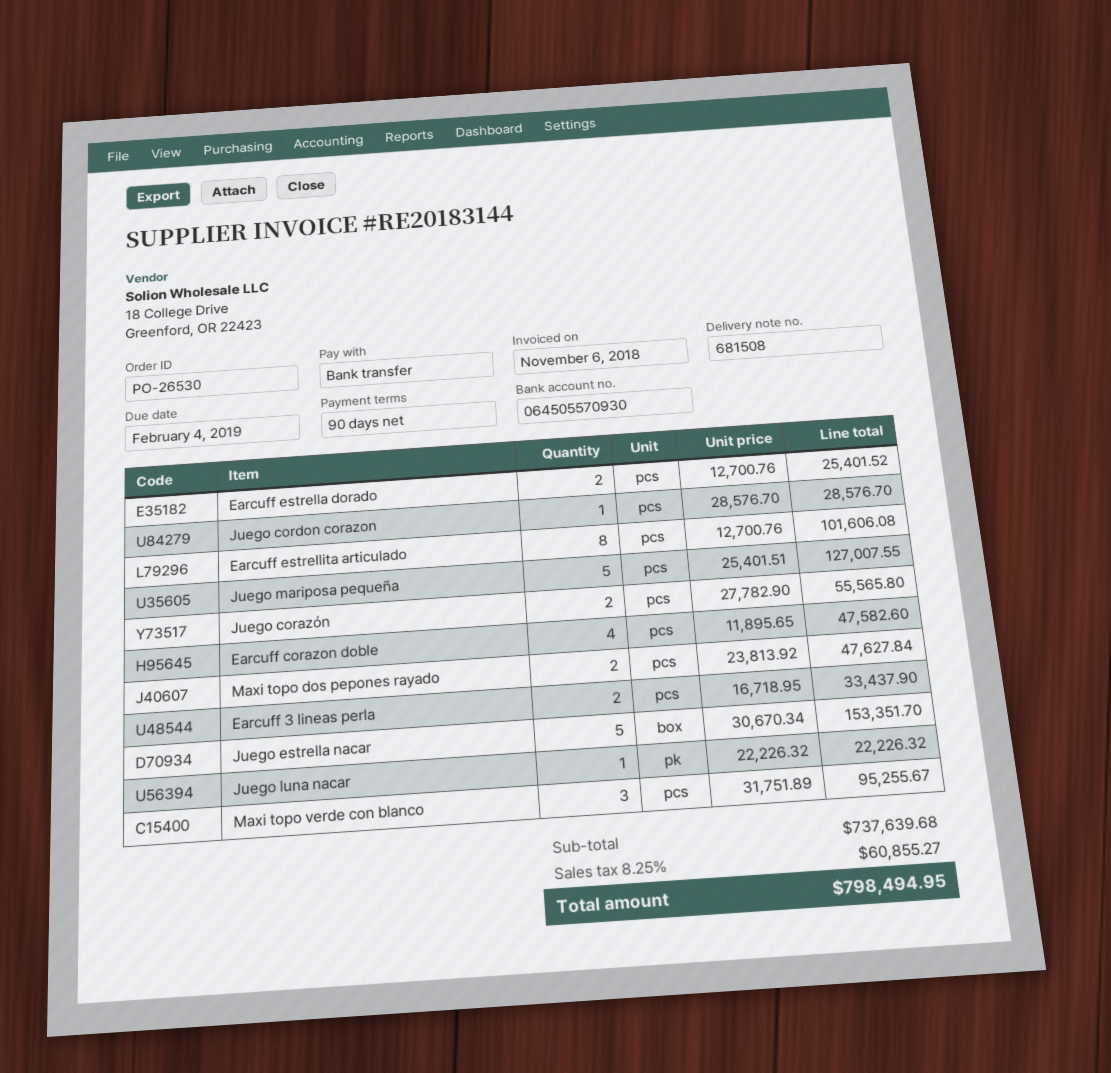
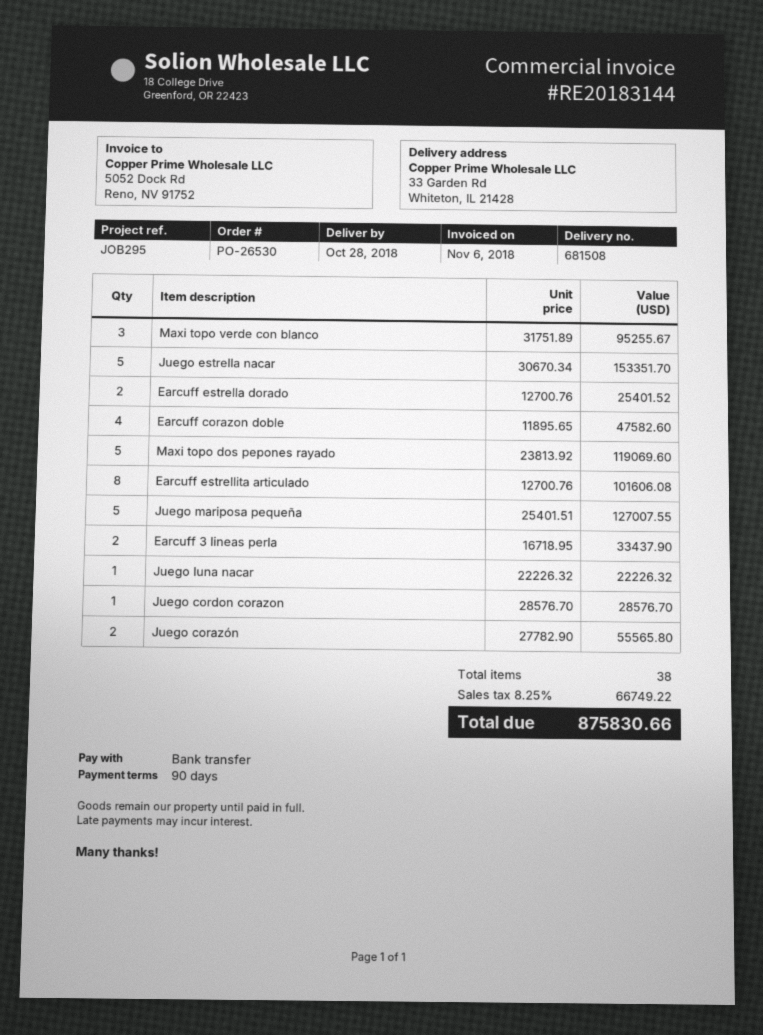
Maxi topo dos pepones rayado: 2 x 23813.92 = 47627.84 -> 5 x 23813.92 = 119069.60
tax: 8.25% = 60855.27 -> 8.25% = 66749.22
total: 798494.95 -> 875830.66

